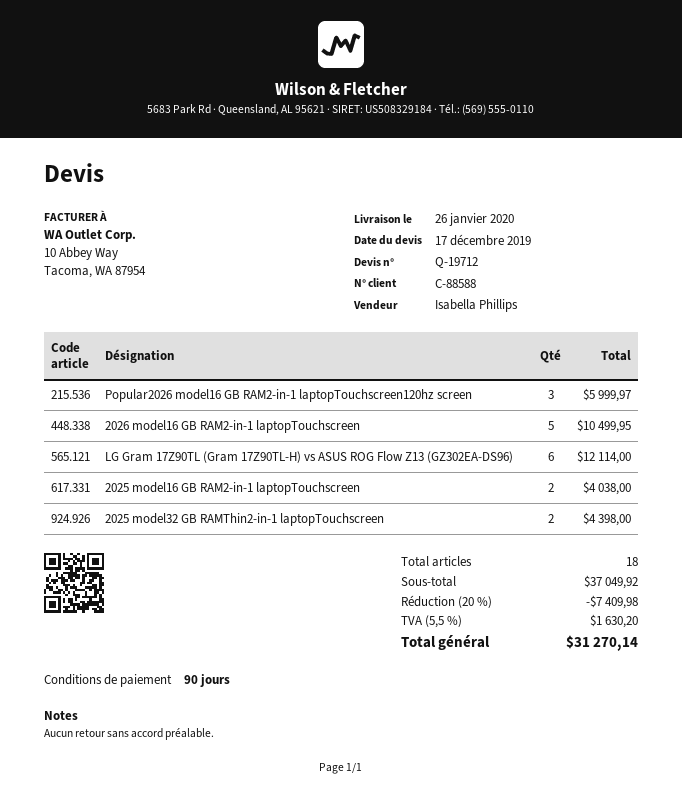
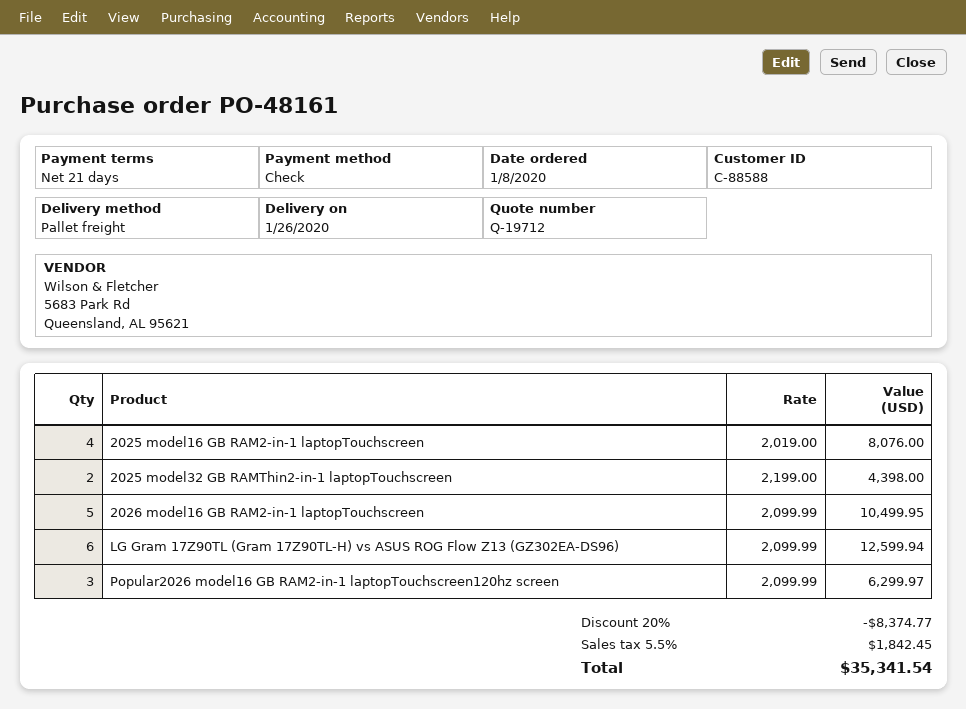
payment terms: 90 days -> 21 days
Popular2026 model16 GB RAM2-in-1 laptopTouchscreen120hz screen: 3 for 5999.97 -> 3 for 6299.97
LG Gram 17Z90TL (Gram 17Z90TL-H) vs ASUS ROG Flow Z13 (GZ302EA-DS96): 6 for 12114.00 -> 6 for 12599.94
2025 model16 GB RAM2-in-1 laptopTouchscreen: 2 for 4038.00 -> 4 for 8076.00
discount: 20% = 7409.98 -> 20% = 8374.77
tax: 5.5% = 1630.20 -> 5.5% = 1842.45
total: 31270.14 -> 35341.54

